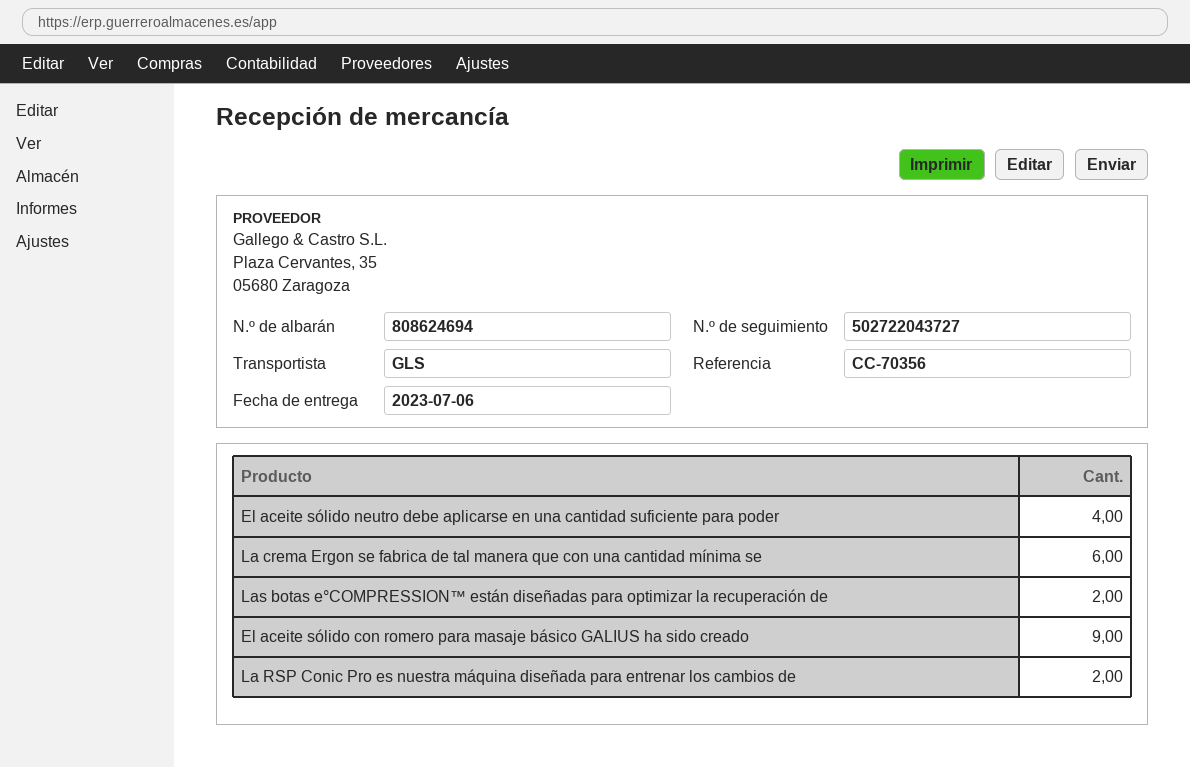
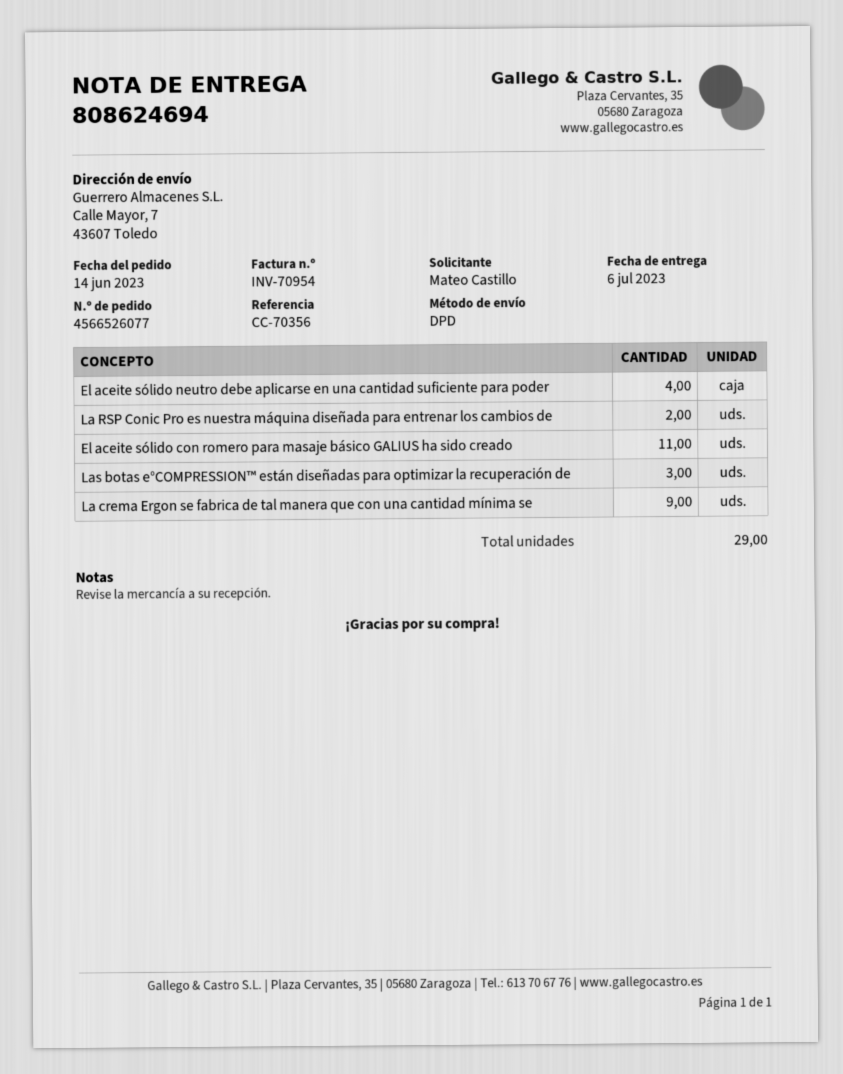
shipping method: GLS -> DPD
La crema Ergon se fabrica de tal manera que con una cantidad mínima se: 6 -> 9
Las botas e°COMPRESSION™ están diseñadas para optimizar la recuperación de: 2 -> 3
El aceite sólido con romero para masaje básico GALIUS ha sido creado: 9 -> 11

